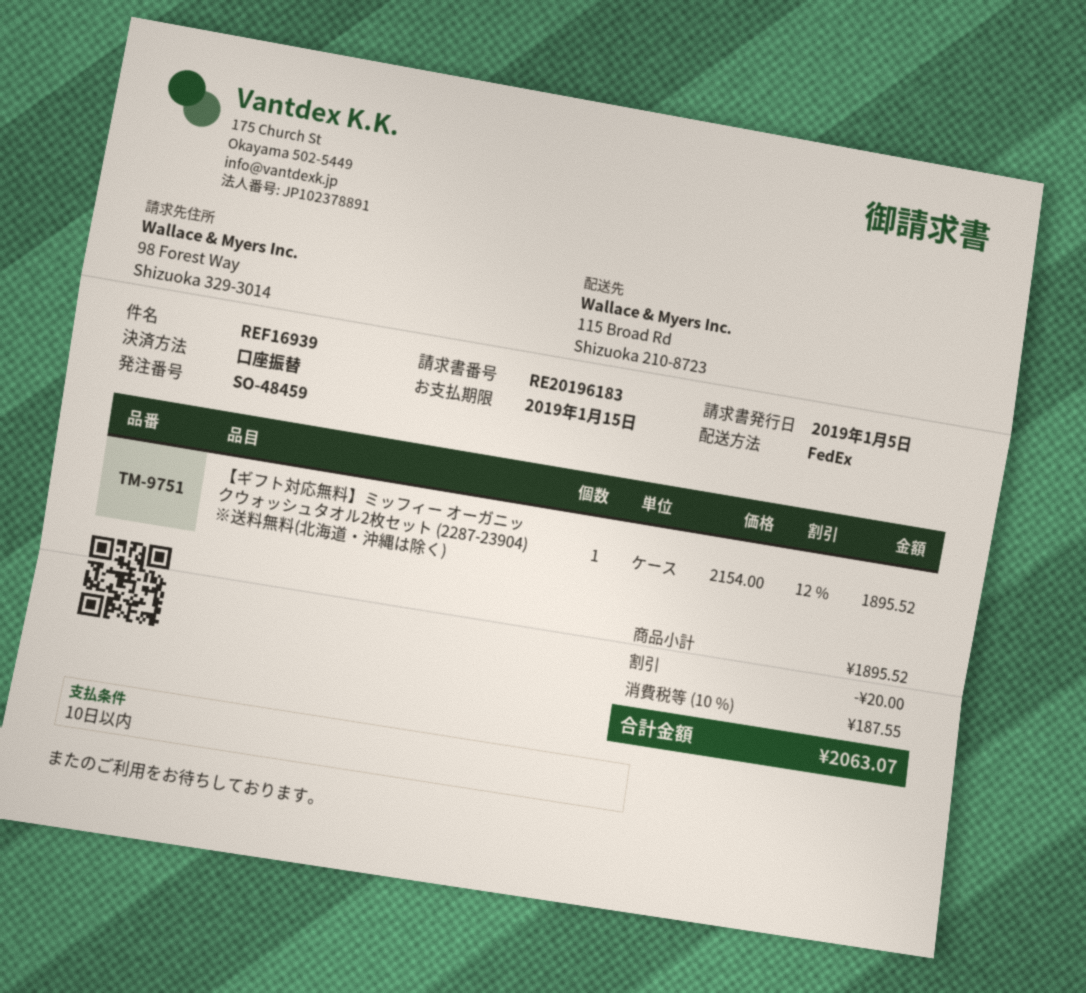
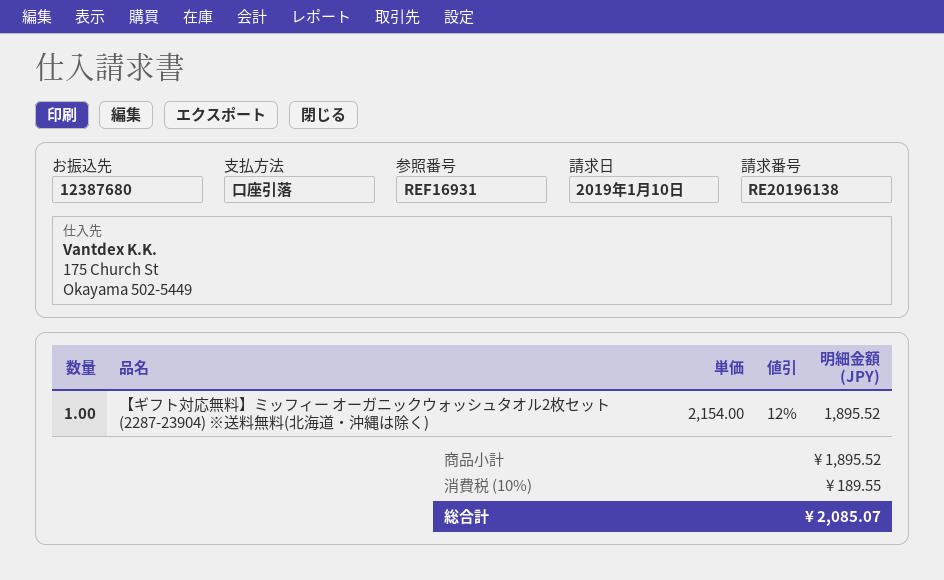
invoice number: RE20196183 -> RE20196138
invoice date: 2019-01-05 -> 2019-01-10
reference: REF16939 -> REF16931
discount: 20.00 -> none
tax: 10% = 187.55 -> 10% = 189.55
total: 2063.07 -> 2085.07

